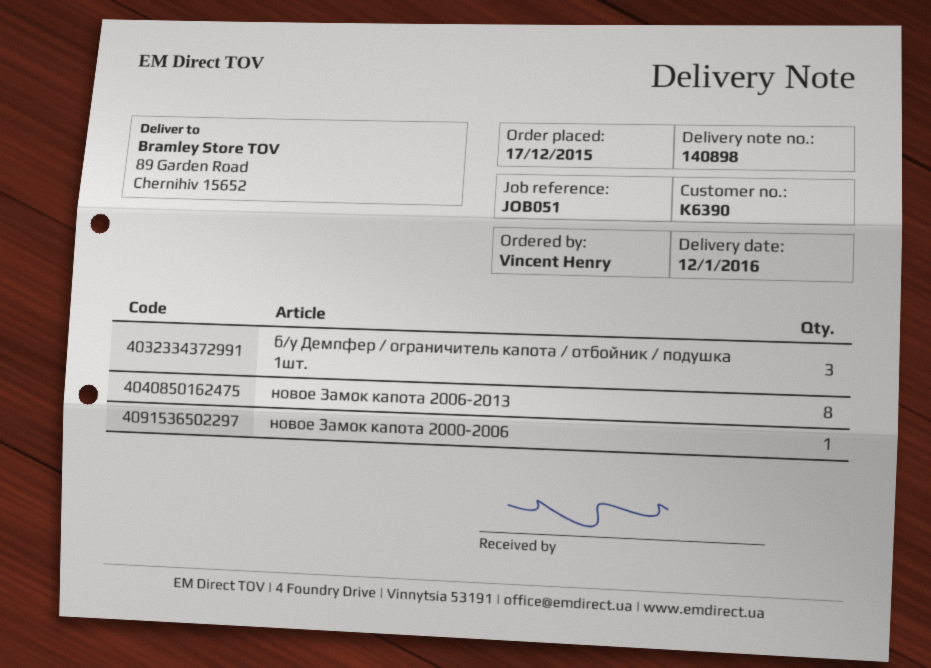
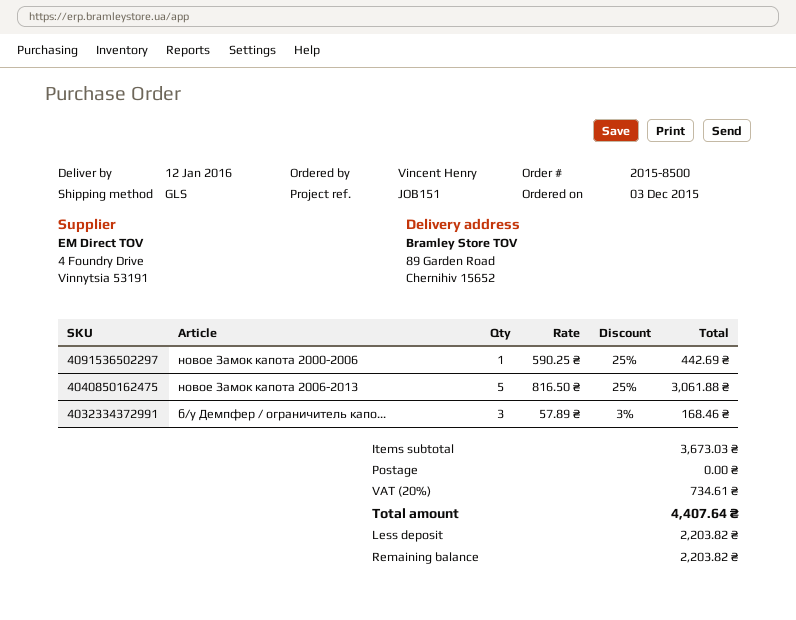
order date: 2015-12-17 -> 2015-12-03
reference: JOB051 -> JOB151
новое Замок капота 2006-2013: 8 -> 5

